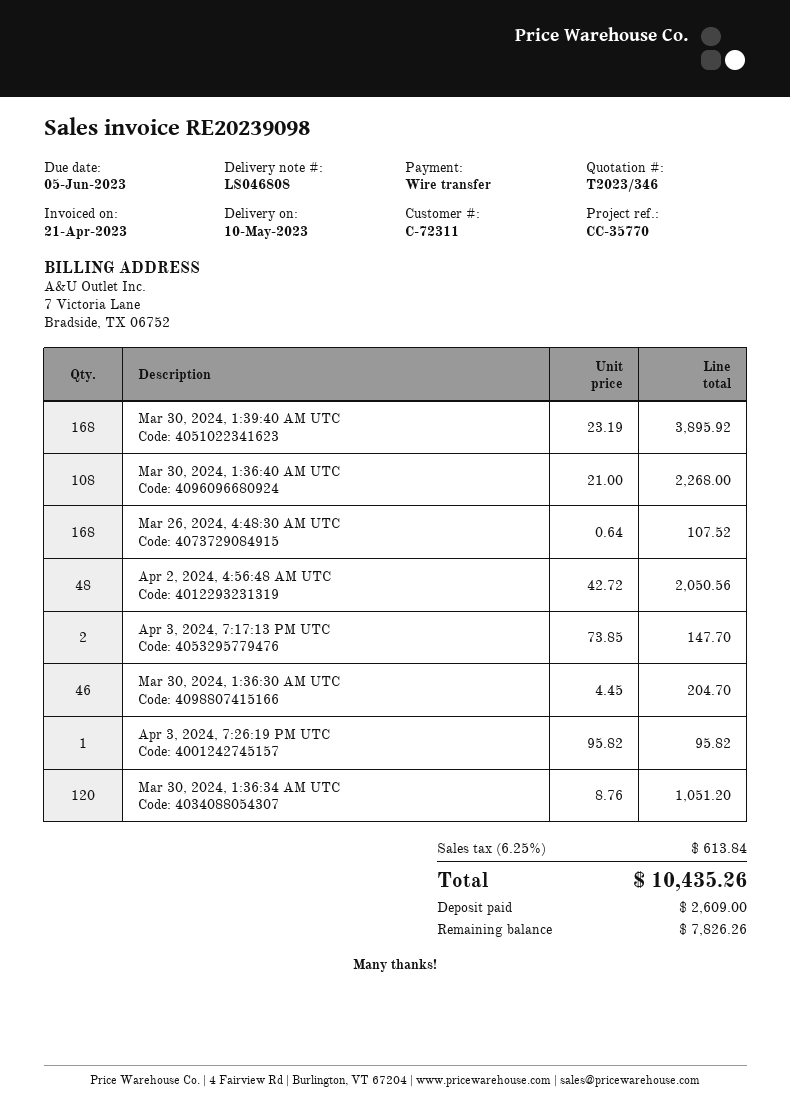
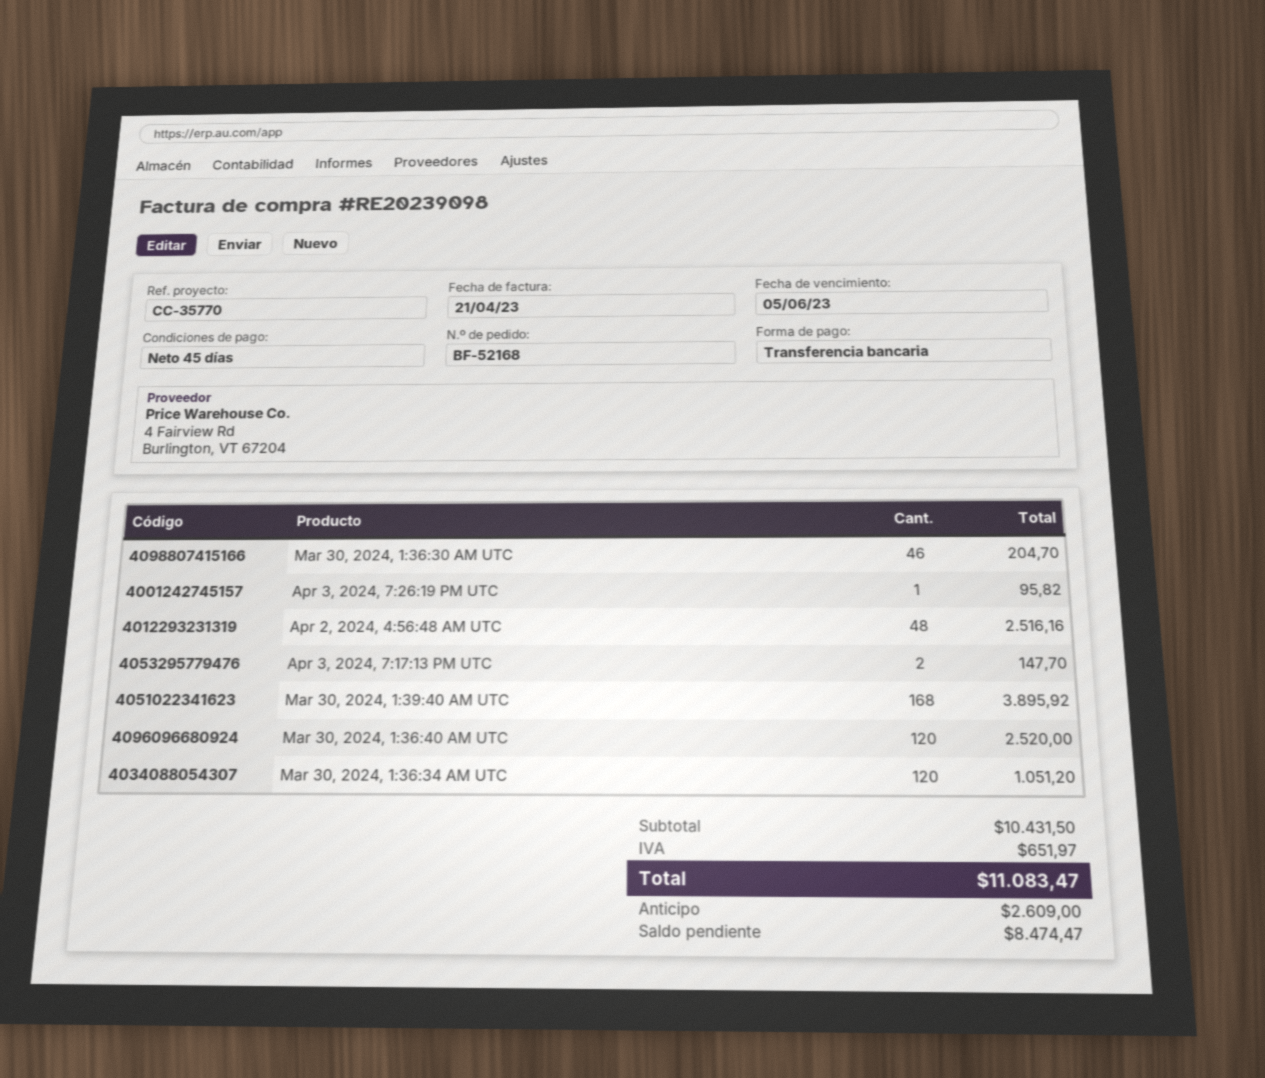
Mar 30, 2024, 1:36:40 AM UTC: 108 for 2268.00 -> 120 for 2520.00
Mar 26, 2024, 4:48:30 AM UTC: 168 for 107.52 -> none
Apr 2, 2024, 4:56:48 AM UTC: 48 for 2050.56 -> 48 for 2516.16
tax: 613.84 -> 651.97
total: 10435.26 -> 11083.47
balance: 7826.26 -> 8474.47

